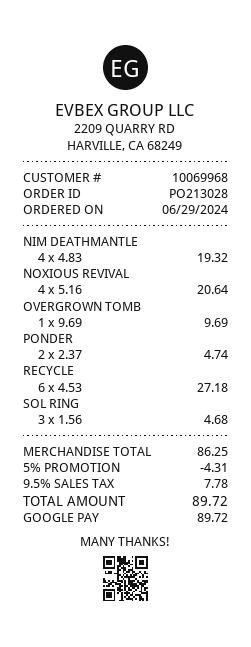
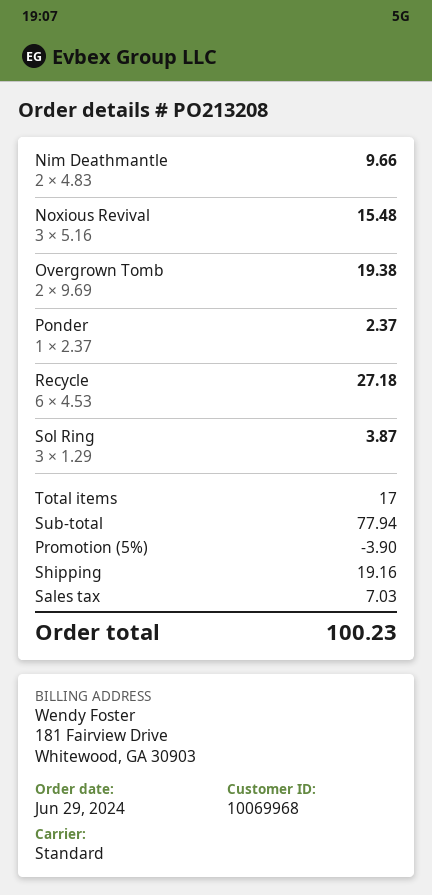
order number: PO213028 -> PO213208
NIM DEATHMANTLE: 4 x 4.83 = 19.32 -> 2 x 4.83 = 9.66
NOXIOUS REVIVAL: 4 x 5.16 = 20.64 -> 3 x 5.16 = 15.48
OVERGROWN TOMB: 1 x 9.69 = 9.69 -> 2 x 9.69 = 19.38
PONDER: 2 x 2.37 = 4.74 -> 1 x 2.37 = 2.37
SOL RING: 3 x 1.56 = 4.68 -> 3 x 1.29 = 3.87
subtotal: 86.25 -> 77.94
discount: 5% = 4.31 -> 5% = 3.90
shipping: none -> 19.16
tax: 7.78 -> 7.03
total: 89.72 -> 100.23

